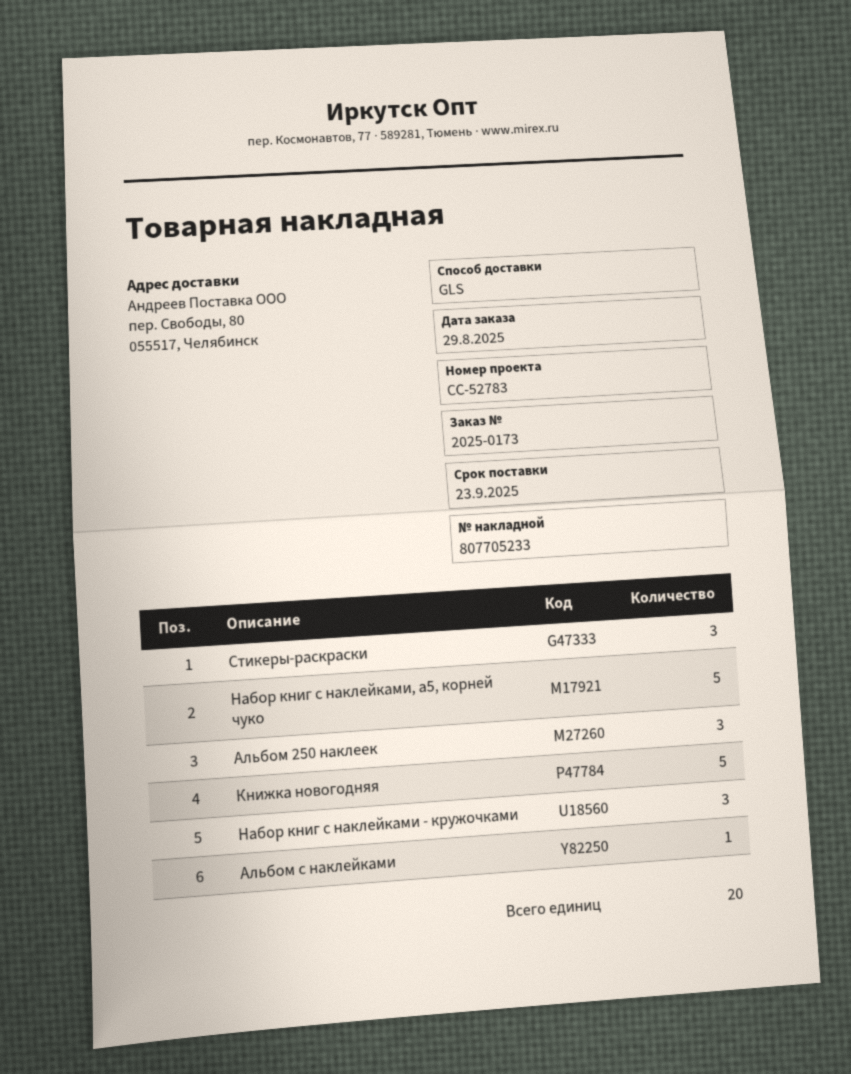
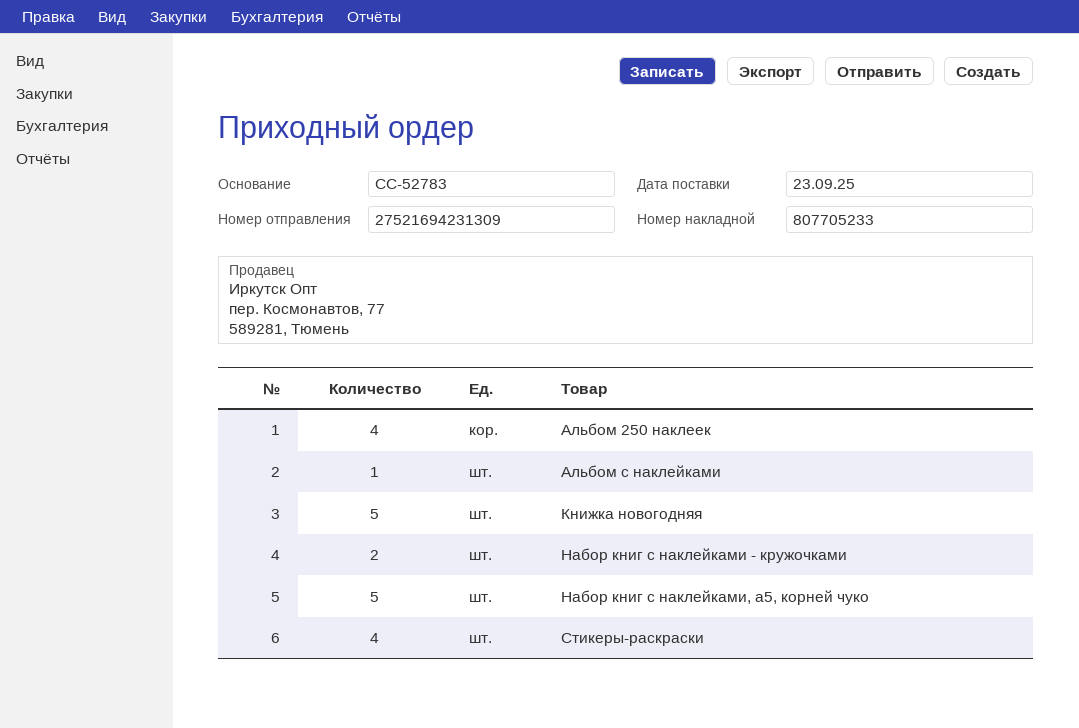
Стикеры-раскраски: 3 -> 4
Альбом 250 наклеек: 3 -> 4
Набор книг с наклейками - кружочками: 3 -> 2

